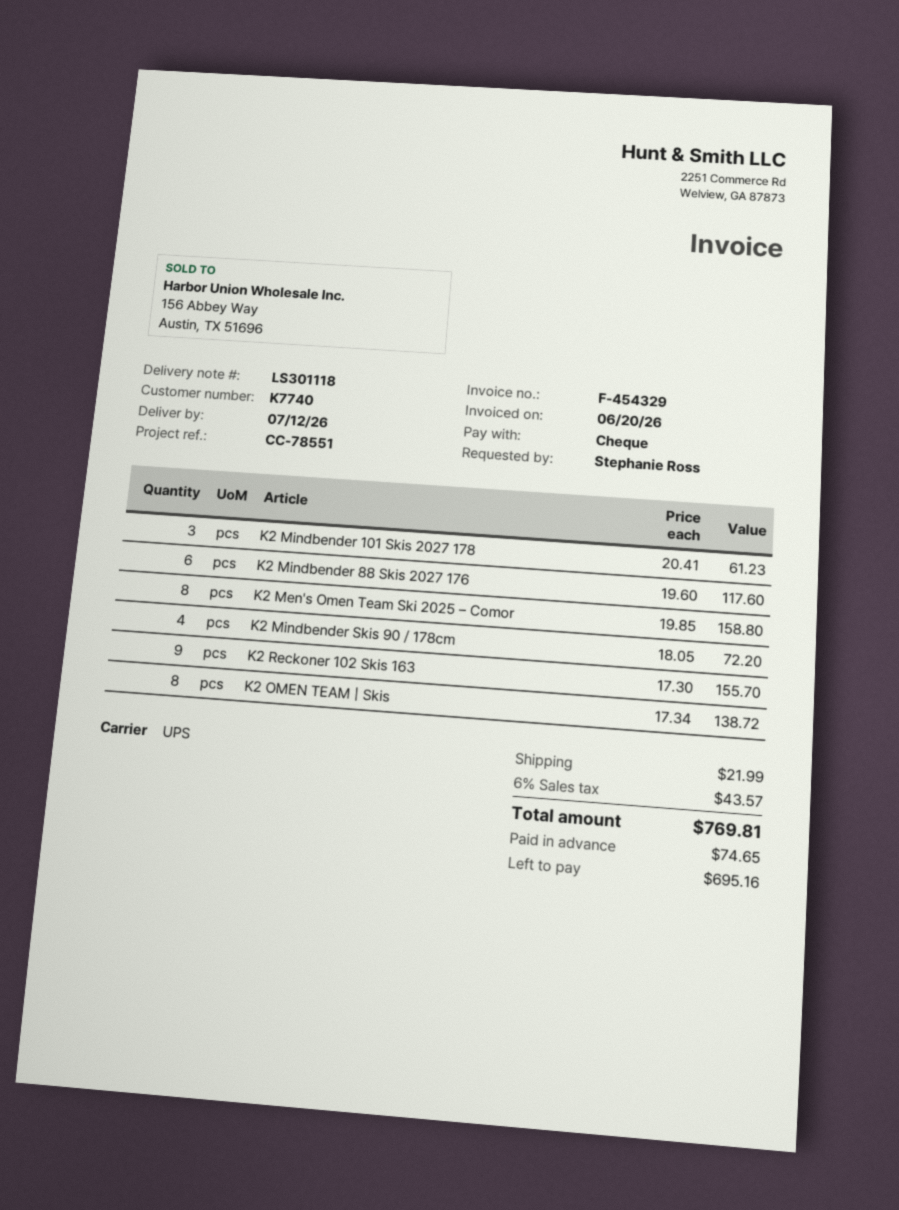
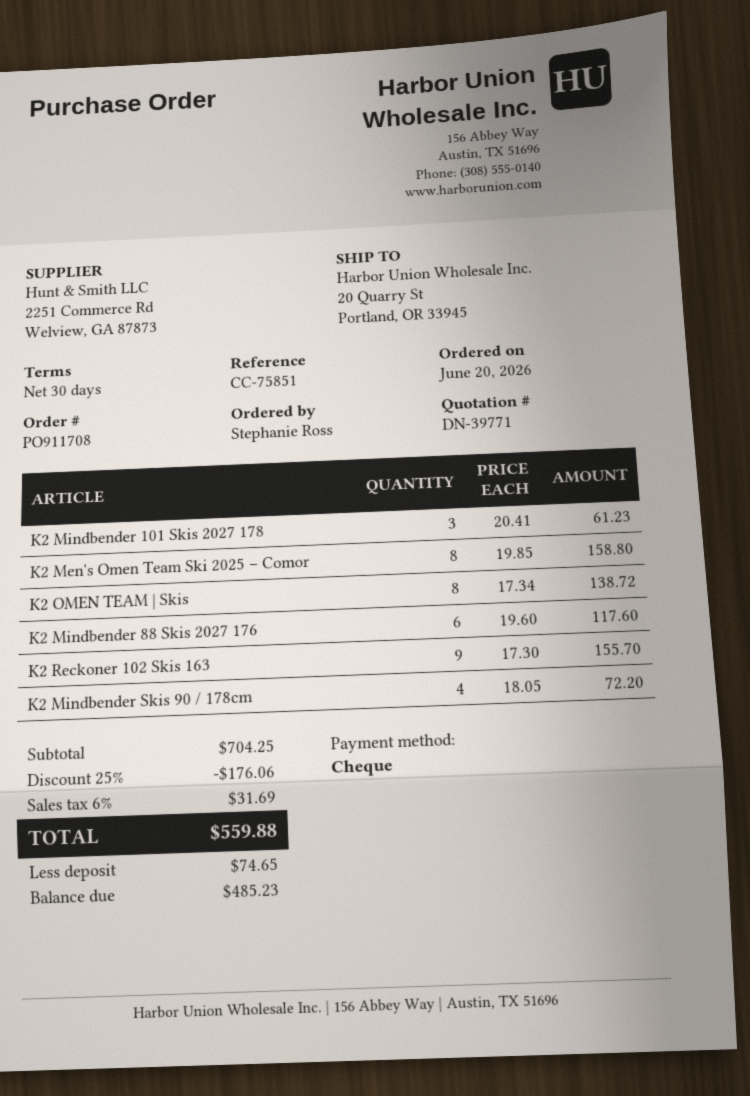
reference: CC-78551 -> CC-75851
discount: none -> 25% = 176.06
shipping: 21.99 -> none
tax: 6% = 43.57 -> 6% = 31.69
total: 769.81 -> 559.88
balance: 695.16 -> 485.23

